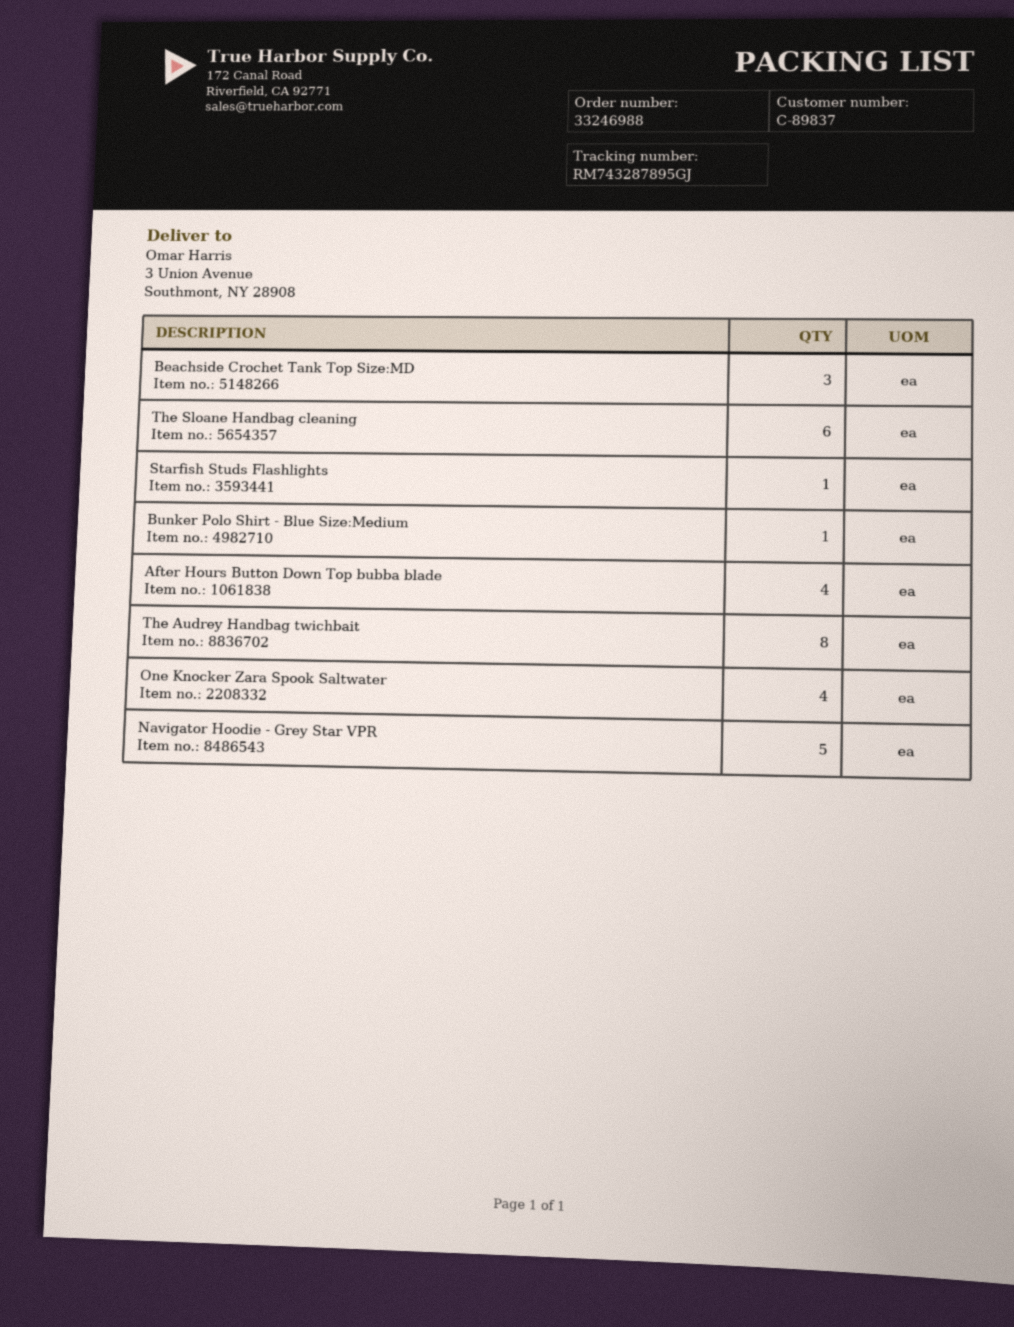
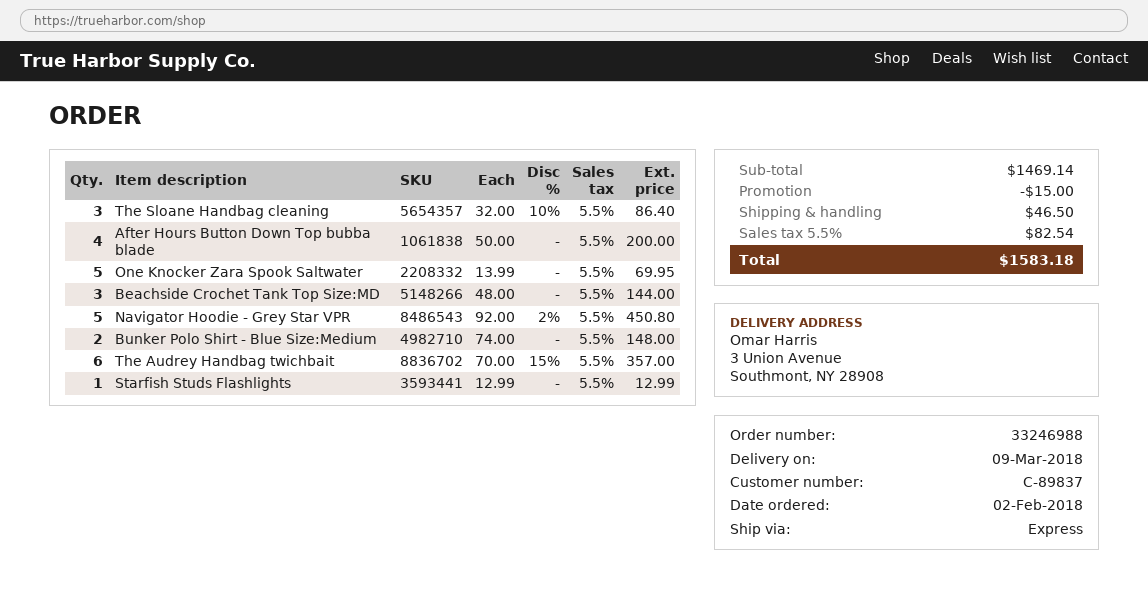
The Sloane Handbag cleaning: 6 -> 3
Bunker Polo Shirt - Blue Size:Medium: 1 -> 2
The Audrey Handbag twichbait: 8 -> 6
One Knocker Zara Spook Saltwater: 4 -> 5

